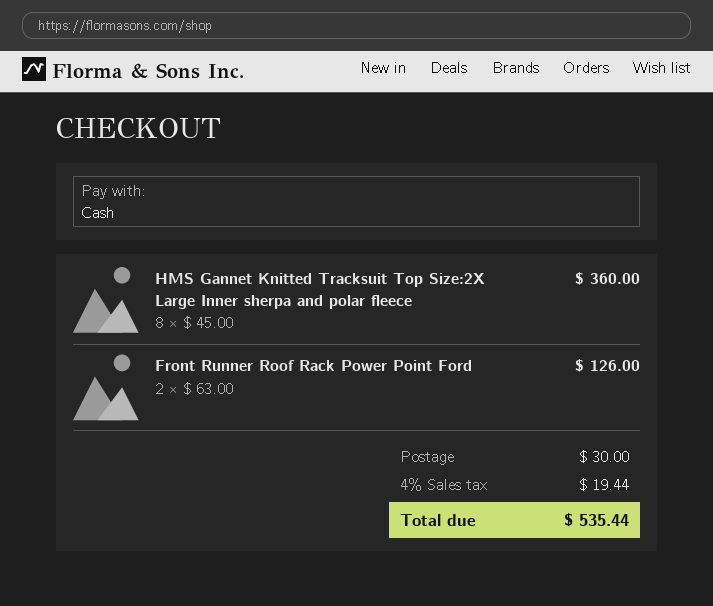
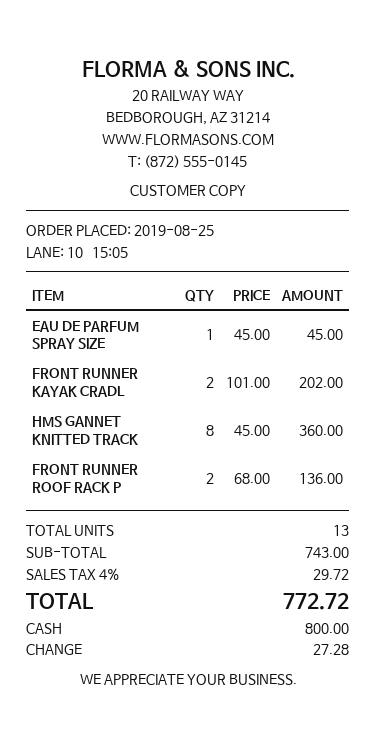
Front Runner Roof Rack Power Point Ford: 2 x 63.00 = 126.00 -> 2 x 68.00 = 136.00
EAU DE PARFUM SPRAY SIZE: none -> 1 x 45.00 = 45.00
FRONT RUNNER KAYAK CRADL: none -> 2 x 101.00 = 202.00
shipping: 30.00 -> none
tax: 4% = 19.44 -> 4% = 29.72
total: 535.44 -> 772.72

